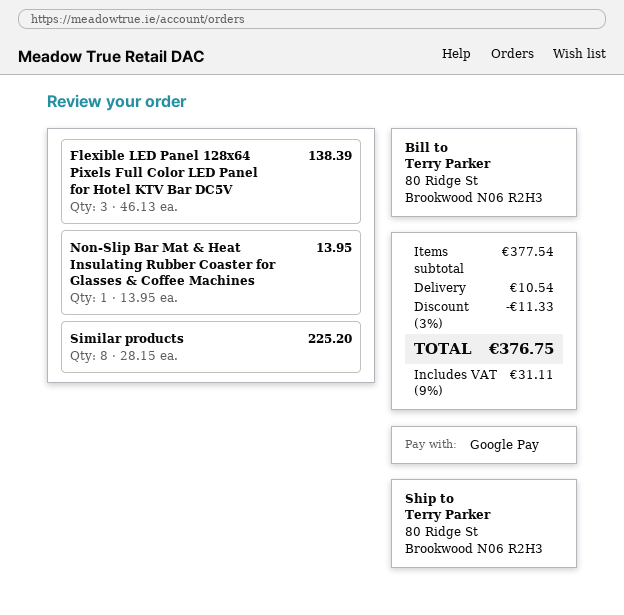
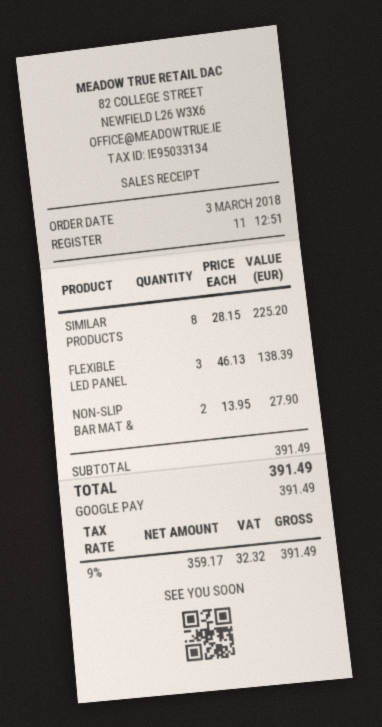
Non-Slip Bar Mat & Heat Insulating Rubber Coaster for Glasses & Coffee Machines: 1 x 13.95 = 13.95 -> 2 x 13.95 = 27.90
subtotal: 377.54 -> 391.49
discount: 3% = 11.33 -> none
shipping: 10.54 -> none
tax: 9% = 31.11 -> 9% = 32.32
total: 376.75 -> 391.49

